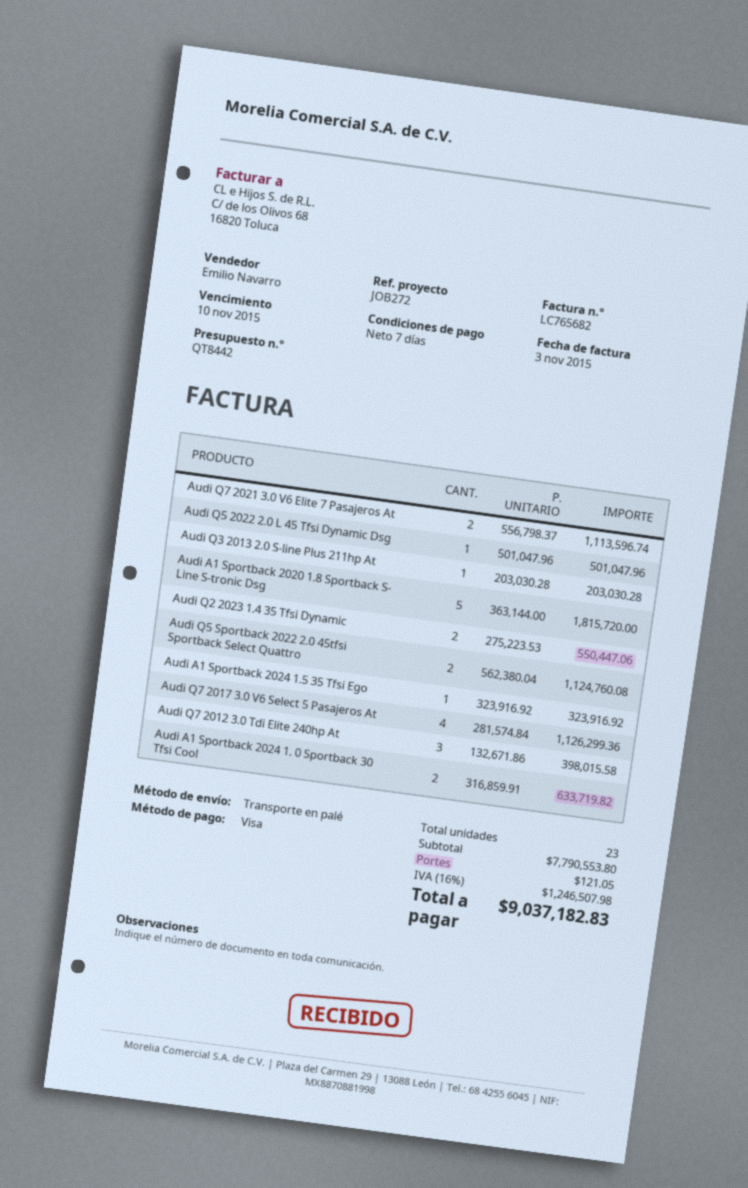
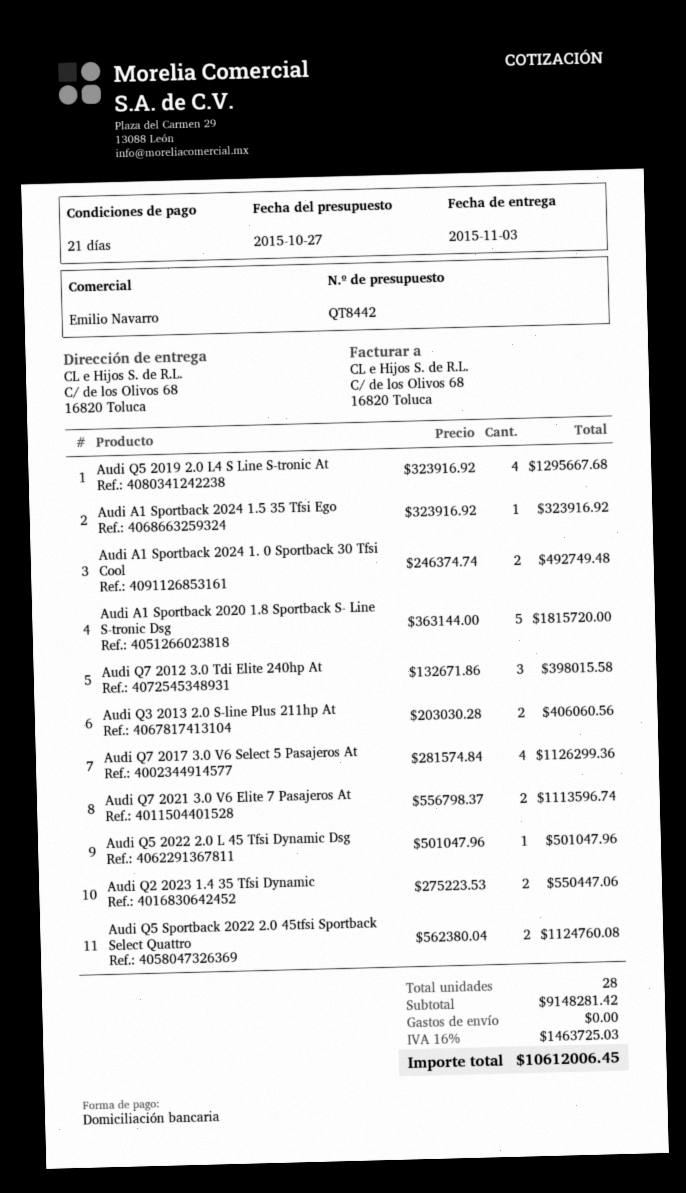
payment terms: 7 days -> 21 days
payment method: Visa -> direct debit
Audi Q3 2013 2.0 S-line Plus 211hp At: 1 x 203030.28 = 203030.28 -> 2 x 203030.28 = 406060.56
Audi A1 Sportback 2024 1. 0 Sportback 30 Tfsi Cool: 2 x 316859.91 = 633719.82 -> 2 x 246374.74 = 492749.48
Audi Q5 2019 2.0 L4 S Line S-tronic At: none -> 4 x 323916.92 = 1295667.68
total quantity: 23 -> 28
subtotal: 7790553.80 -> 9148281.42
shipping: 121.05 -> 0.00
tax: 16% = 1246507.98 -> 16% = 1463725.03
total: 9037182.83 -> 10612006.45

